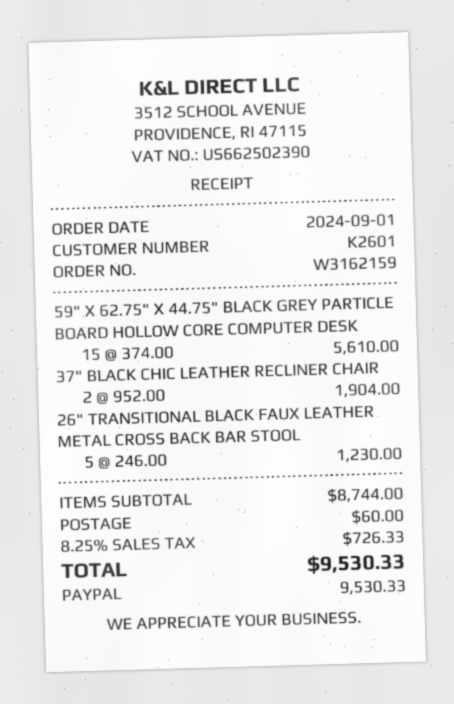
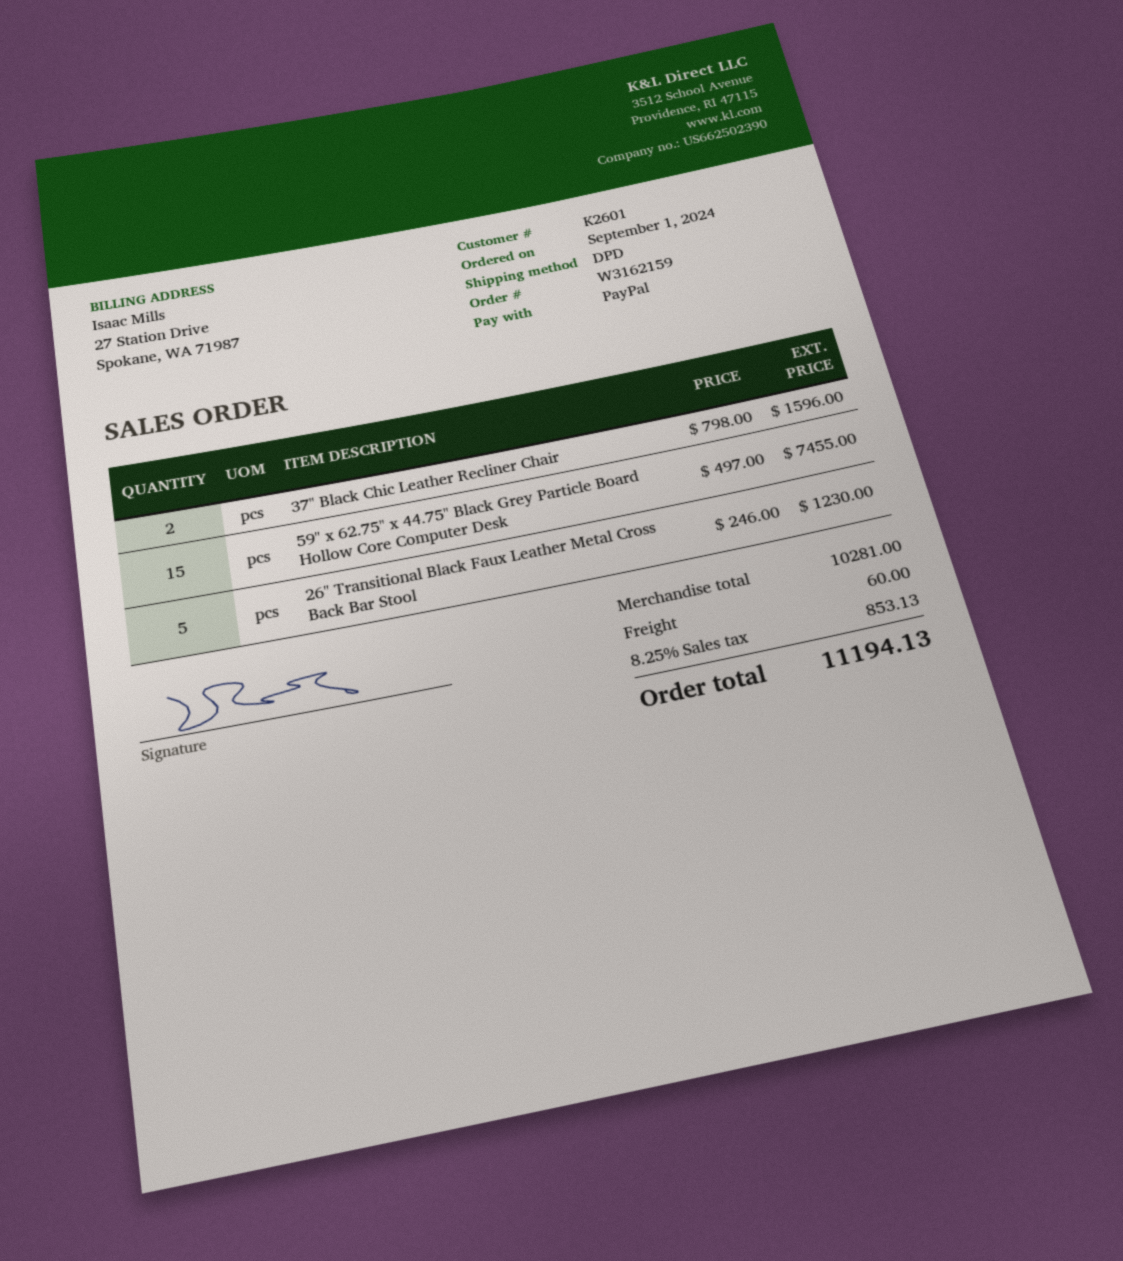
59" X 62.75" X 44.75" BLACK GREY PARTICLE BOARD HOLLOW CORE COMPUTER DESK: 15 x 374.00 = 5610.00 -> 15 x 497.00 = 7455.00
37" BLACK CHIC LEATHER RECLINER CHAIR: 2 x 952.00 = 1904.00 -> 2 x 798.00 = 1596.00
subtotal: 8744.00 -> 10281.00
tax: 8.25% = 726.33 -> 8.25% = 853.13
total: 9530.33 -> 11194.13

